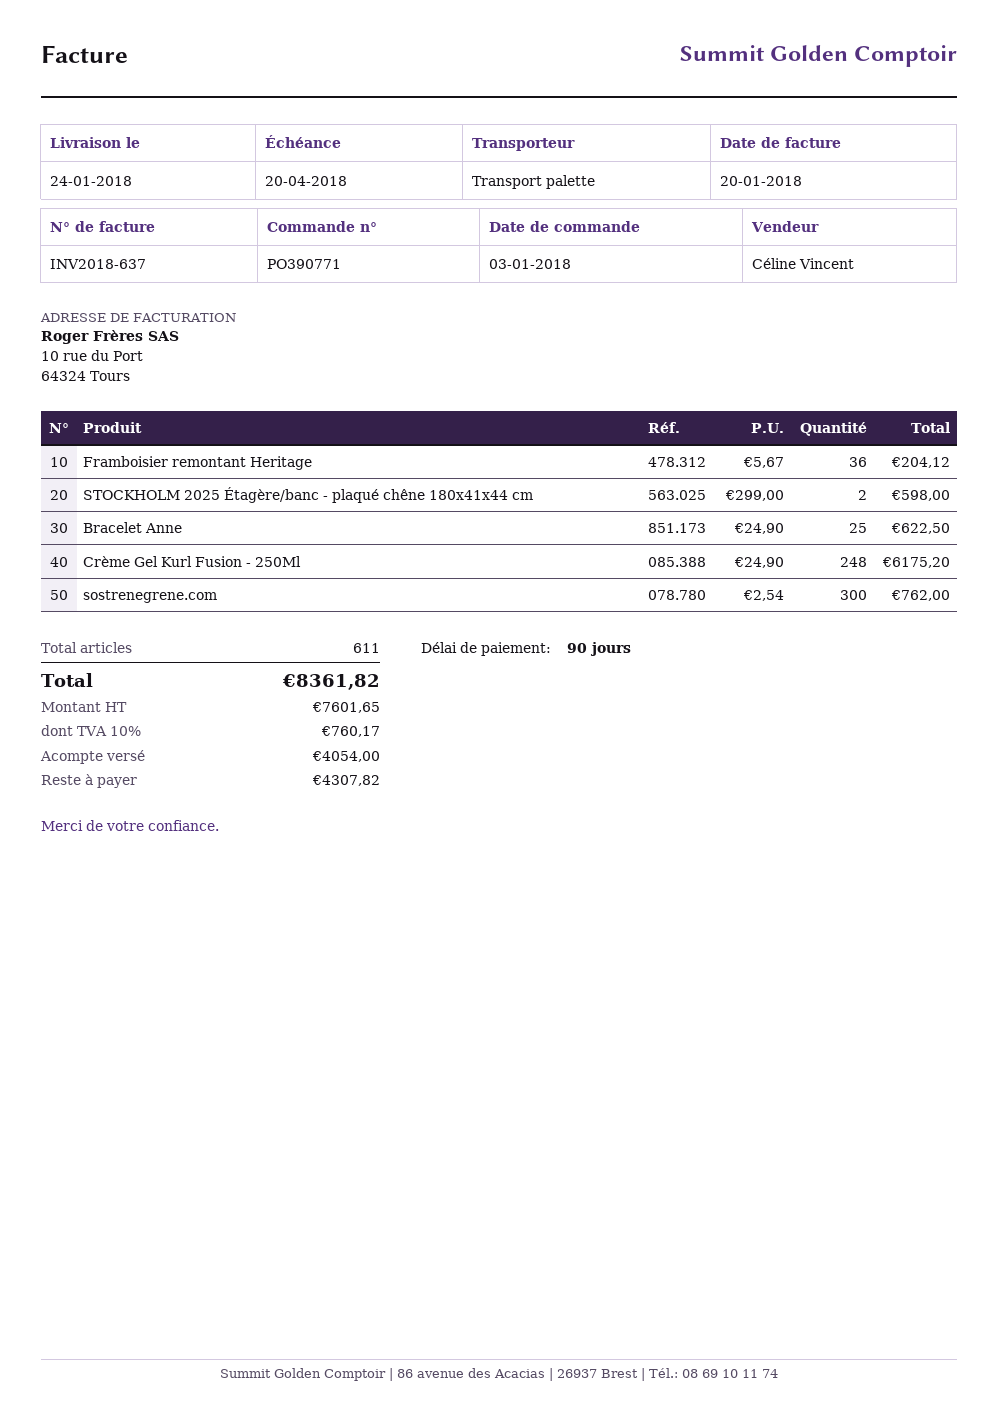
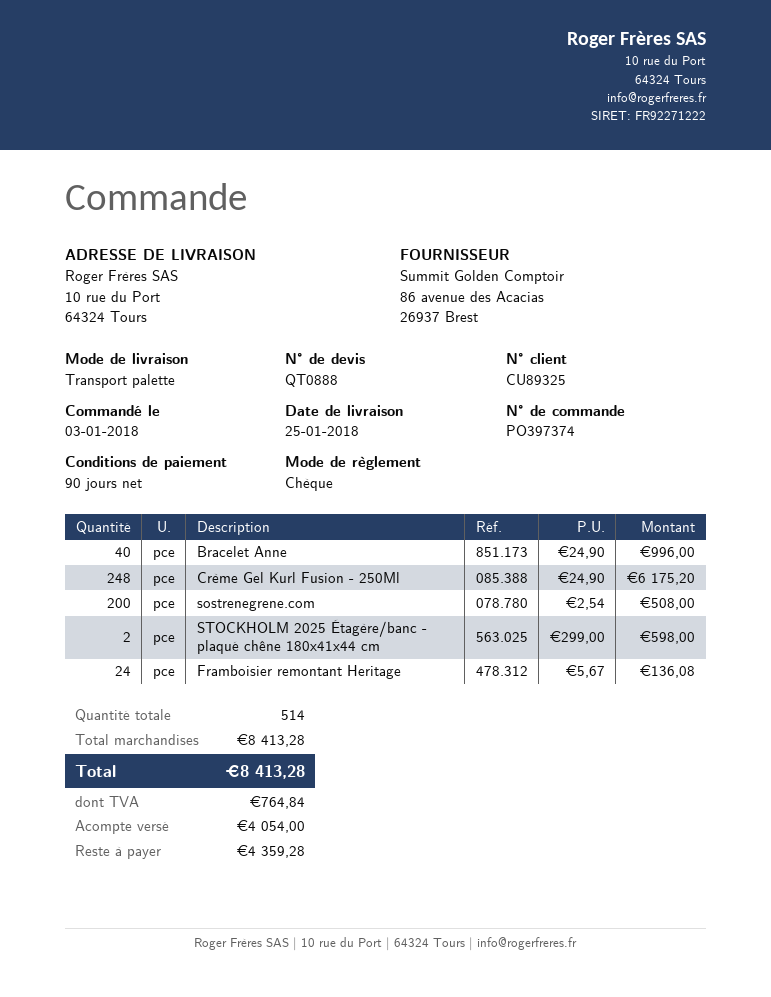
order number: PO390771 -> PO397374
delivery date: 2018-01-24 -> 2018-01-25
Framboisier remontant Heritage: 36 x 5.67 = 204.12 -> 24 x 5.67 = 136.08
Bracelet Anne: 25 x 24.90 = 622.50 -> 40 x 24.90 = 996.00
sostrenegrene.com: 300 x 2.54 = 762.00 -> 200 x 2.54 = 508.00
total quantity: 611 -> 514
tax: 760.17 -> 764.84
total: 8361.82 -> 8413.28
balance: 4307.82 -> 4359.28

